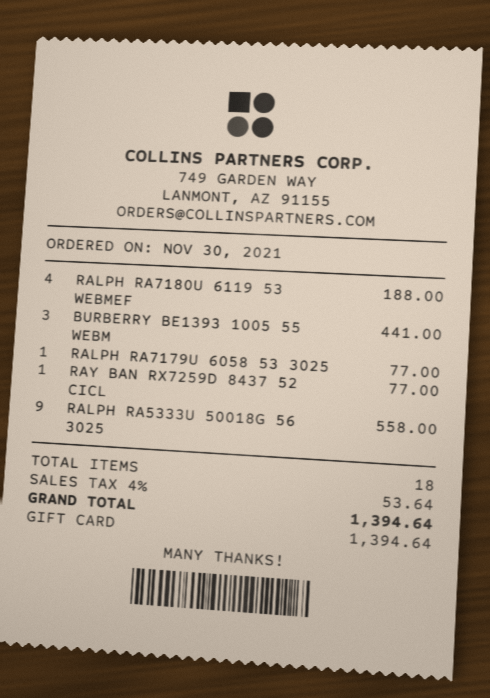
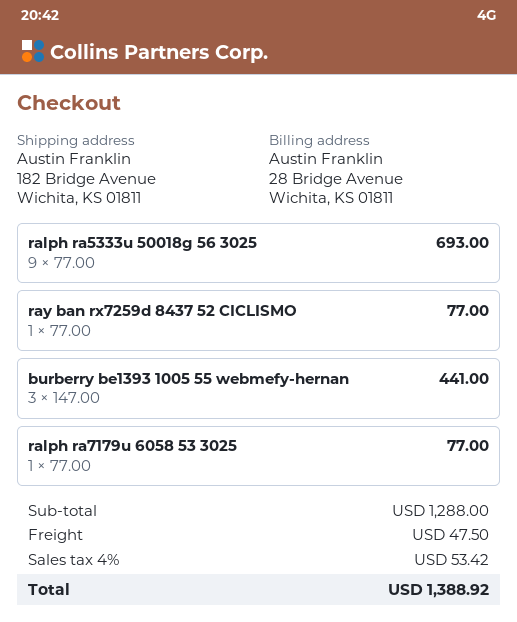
RALPH RA7180U 6119 53 WEBMEF: 4 for 188.00 -> none
RALPH RA5333U 50018G 56 3025: 9 for 558.00 -> 9 for 693.00
shipping: none -> 47.50
tax: 4% = 53.64 -> 4% = 53.42
total: 1394.64 -> 1388.92

